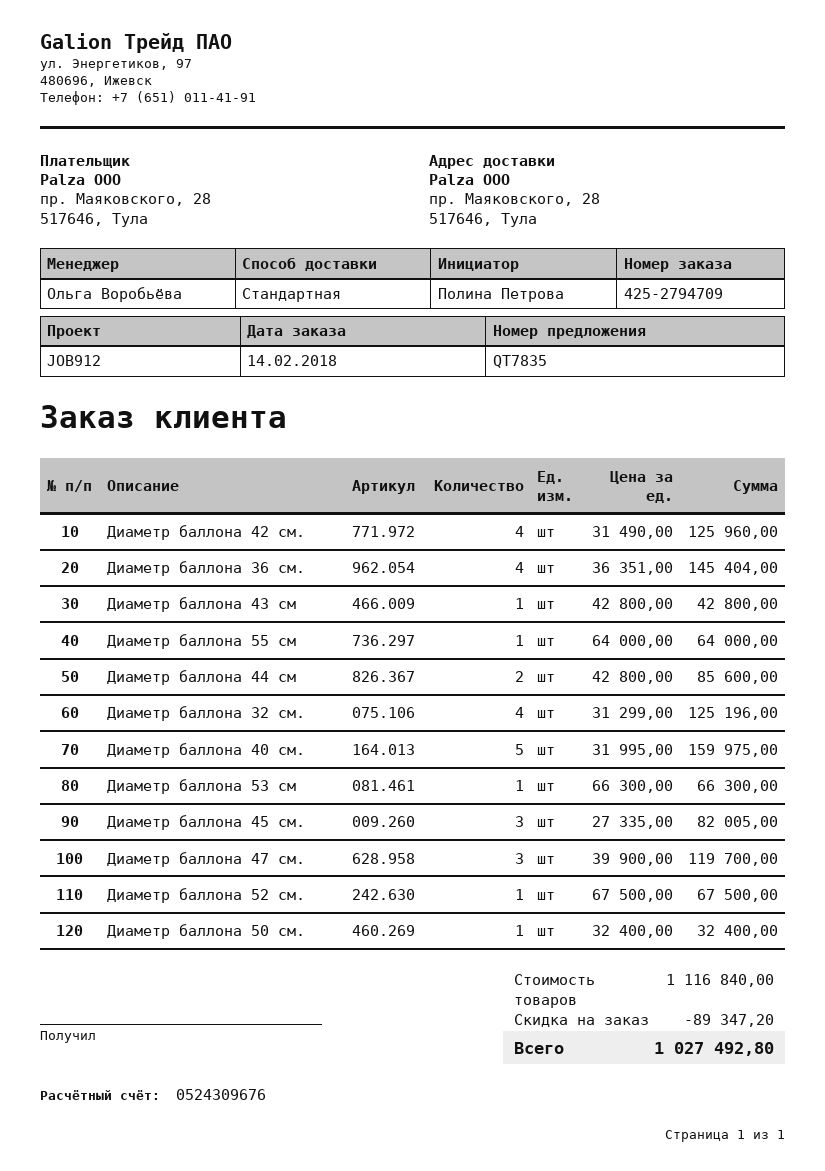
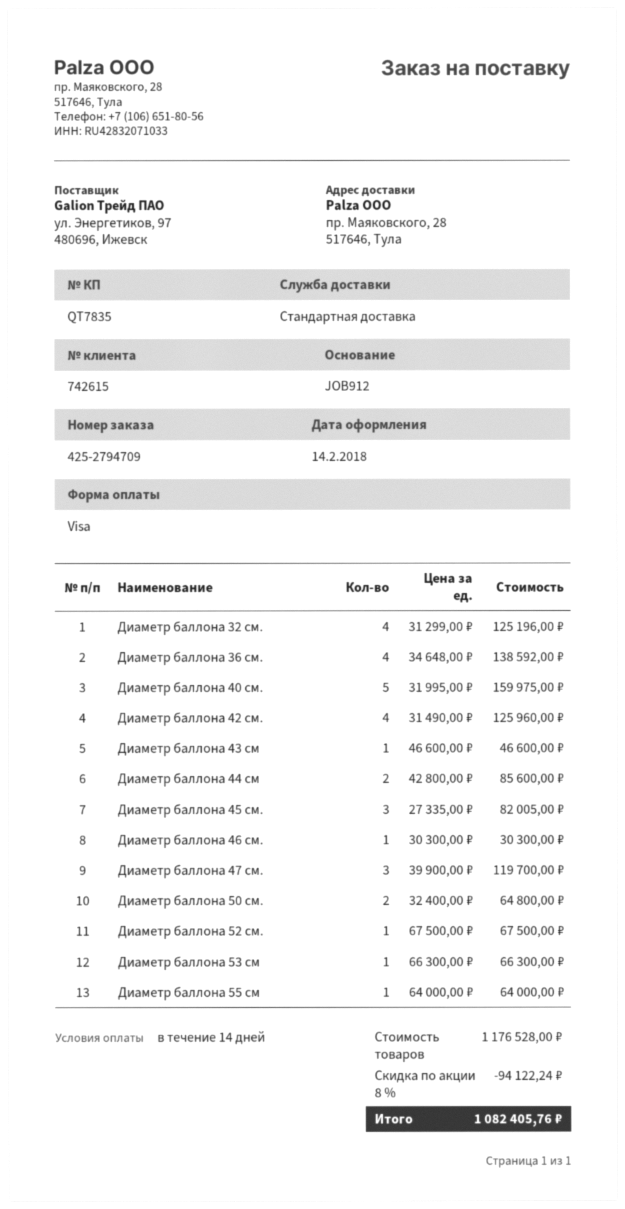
Диаметр баллона 36 см.: 4 x 36351.00 = 145404.00 -> 4 x 34648.00 = 138592.00
Диаметр баллона 43 см: 1 x 42800.00 = 42800.00 -> 1 x 46600.00 = 46600.00
Диаметр баллона 50 см.: 1 x 32400.00 = 32400.00 -> 2 x 32400.00 = 64800.00
Диаметр баллона 46 см.: none -> 1 x 30300.00 = 30300.00
subtotal: 1116840.00 -> 1176528.00
discount: 89347.20 -> 94122.24
total: 1027492.80 -> 1082405.76

